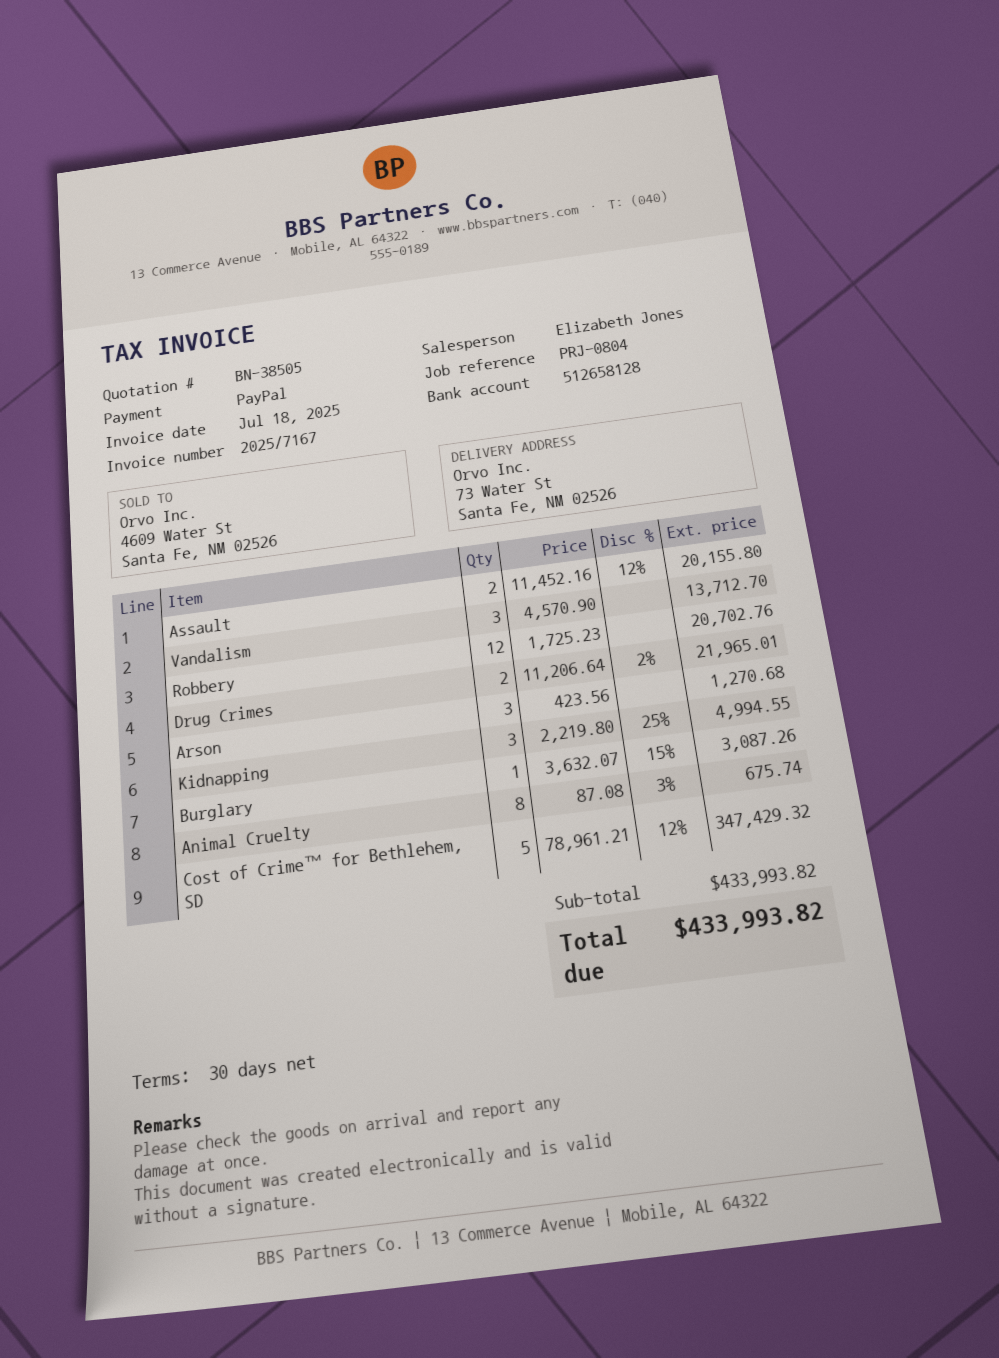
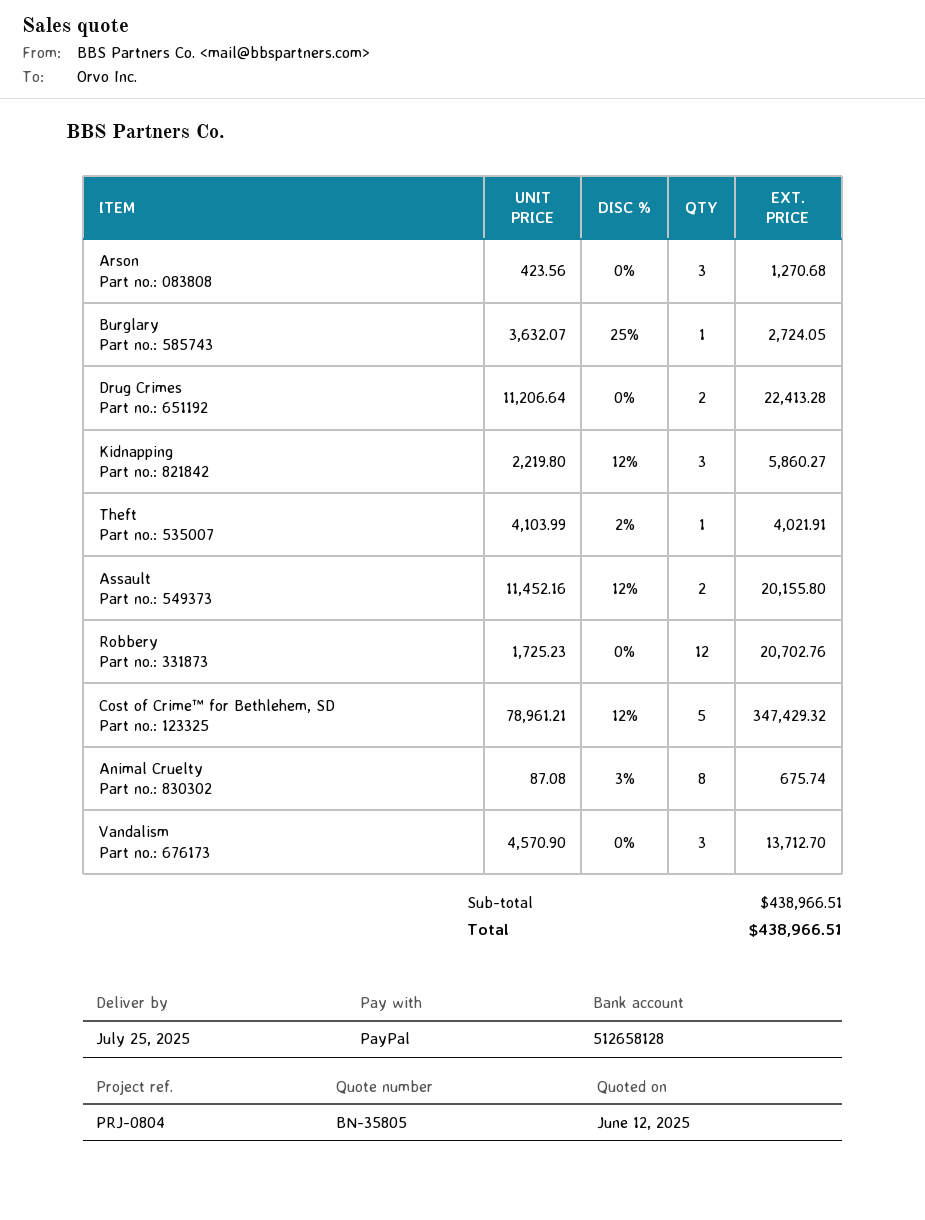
quote number: BN-38505 -> BN-35805
Drug Crimes: 2 x 11206.64 - 2% = 21965.01 -> 2 x 11206.64 = 22413.28
Kidnapping: 3 x 2219.80 - 25% = 4994.55 -> 3 x 2219.80 - 12% = 5860.27
Burglary: 1 x 3632.07 - 15% = 3087.26 -> 1 x 3632.07 - 25% = 2724.05
Theft: none -> 1 x 4103.99 - 2% = 4021.91
subtotal: 433993.82 -> 438966.51
total: 433993.82 -> 438966.51

